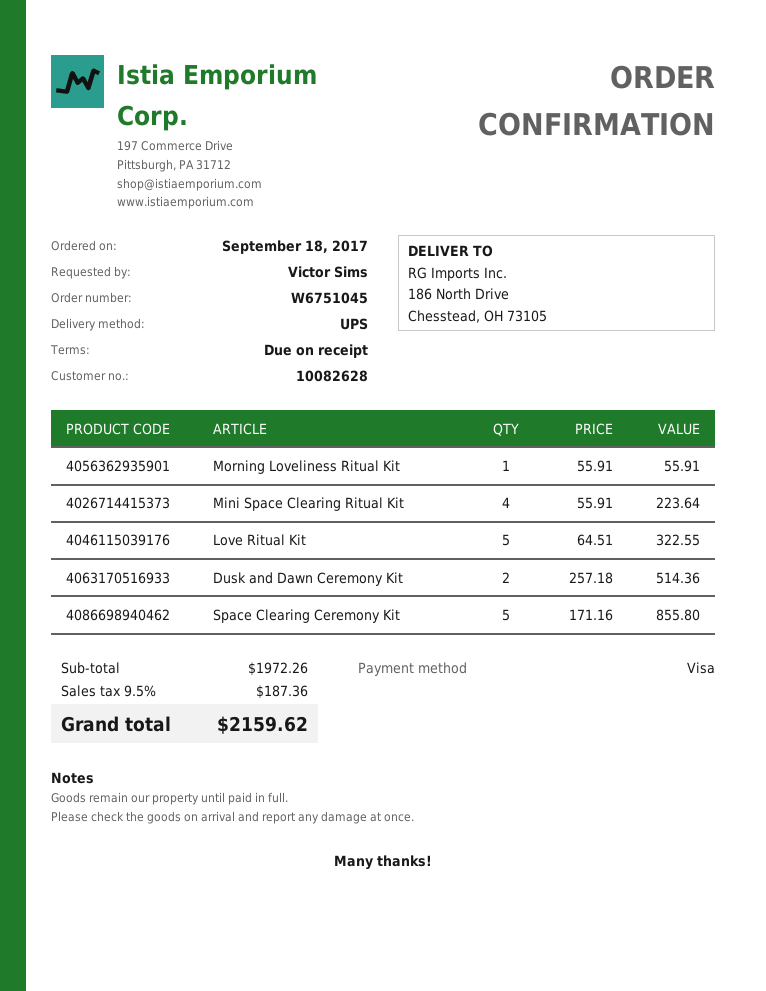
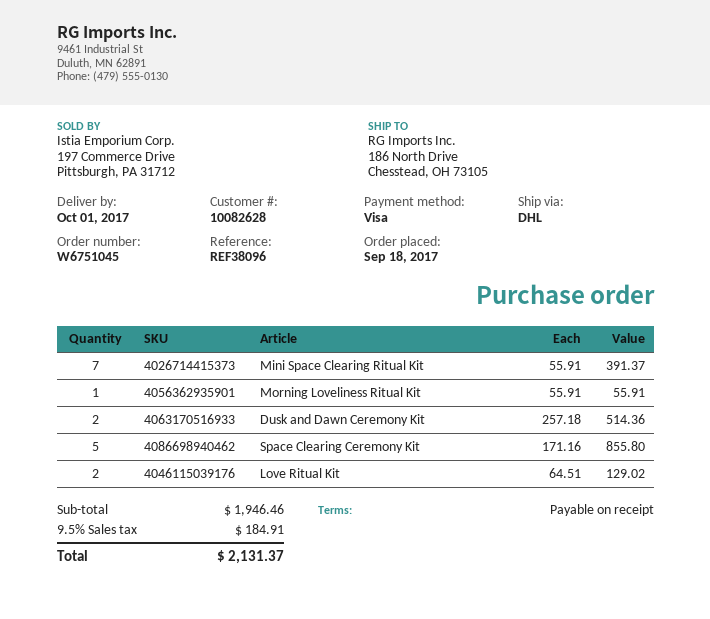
shipping method: UPS -> DHL
Mini Space Clearing Ritual Kit: 4 x 55.91 = 223.64 -> 7 x 55.91 = 391.37
Love Ritual Kit: 5 x 64.51 = 322.55 -> 2 x 64.51 = 129.02
subtotal: 1972.26 -> 1946.46
tax: 9.5% = 187.36 -> 9.5% = 184.91
total: 2159.62 -> 2131.37

